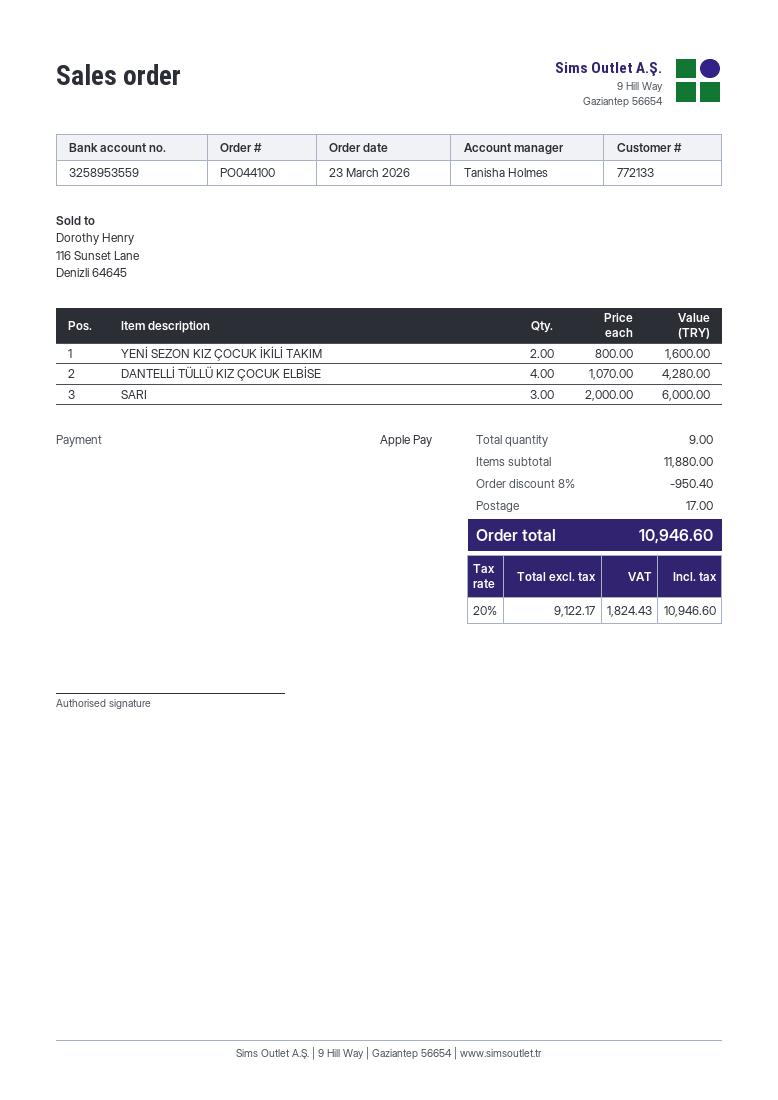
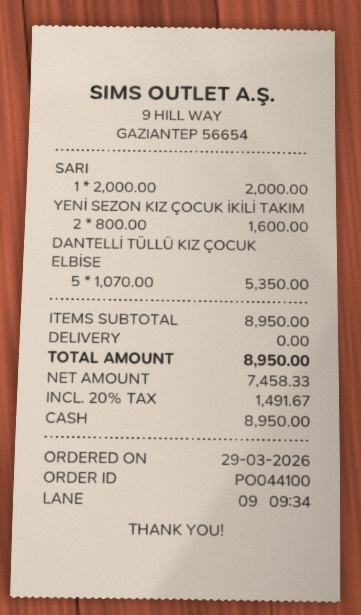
order date: 2026-03-23 -> 2026-03-29
payment method: Apple Pay -> cash
DANTELLİ TÜLLÜ KIZ ÇOCUK ELBİSE: 4 x 1070.00 = 4280.00 -> 5 x 1070.00 = 5350.00
SARI: 3 x 2000.00 = 6000.00 -> 1 x 2000.00 = 2000.00
subtotal: 11880.00 -> 8950.00
discount: 8% = 950.40 -> none
shipping: 17.00 -> 0.00
net: 9122.17 -> 7458.33
tax: 20% = 1824.43 -> 20% = 1491.67
total: 10946.60 -> 8950.00

